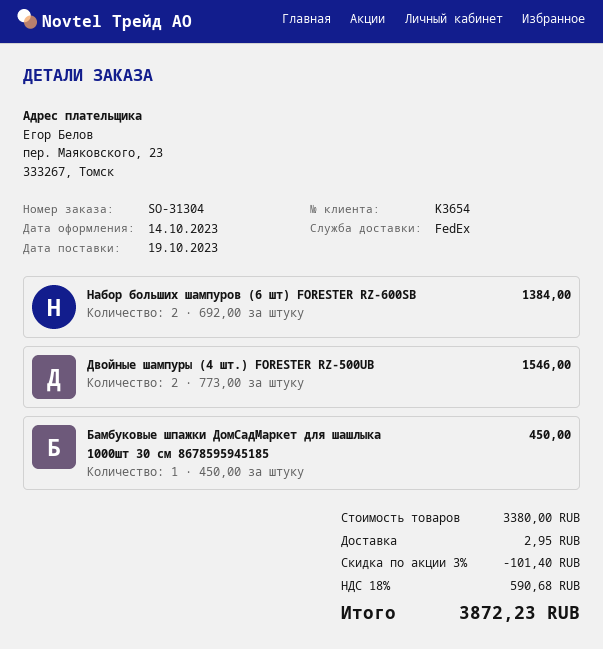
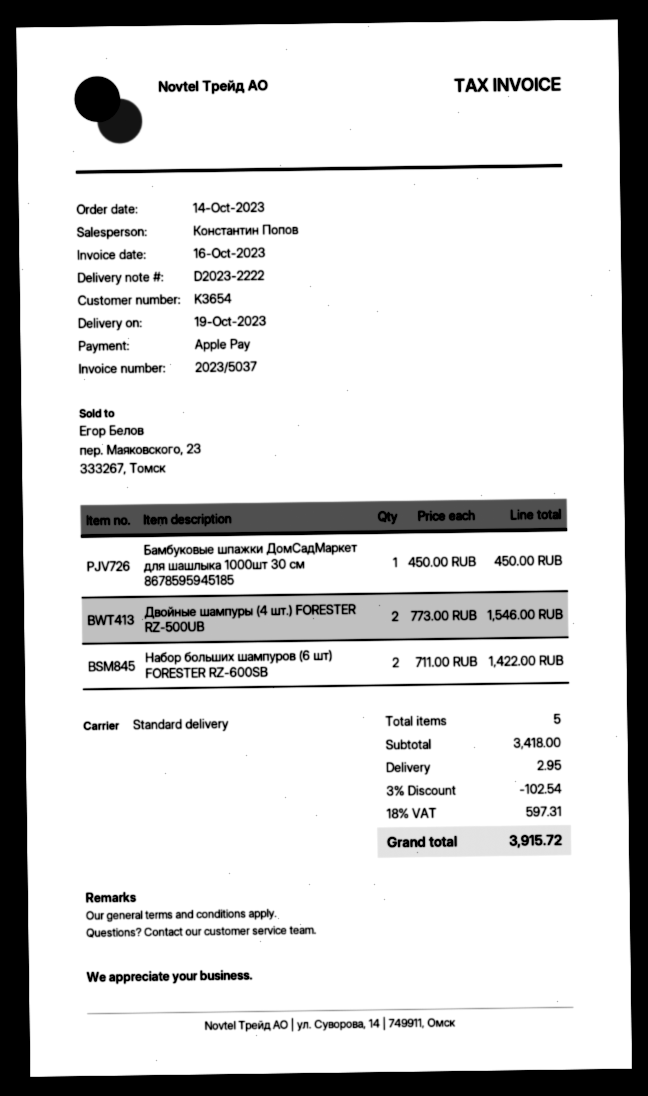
shipping method: FedEx -> standard
Набор больших шампуров (6 шт) FORESTER RZ-600SB: 2 x 692.00 = 1384.00 -> 2 x 711.00 = 1422.00
subtotal: 3380.00 -> 3418.00
discount: 3% = 101.40 -> 3% = 102.54
tax: 18% = 590.68 -> 18% = 597.31
total: 3872.23 -> 3915.72

